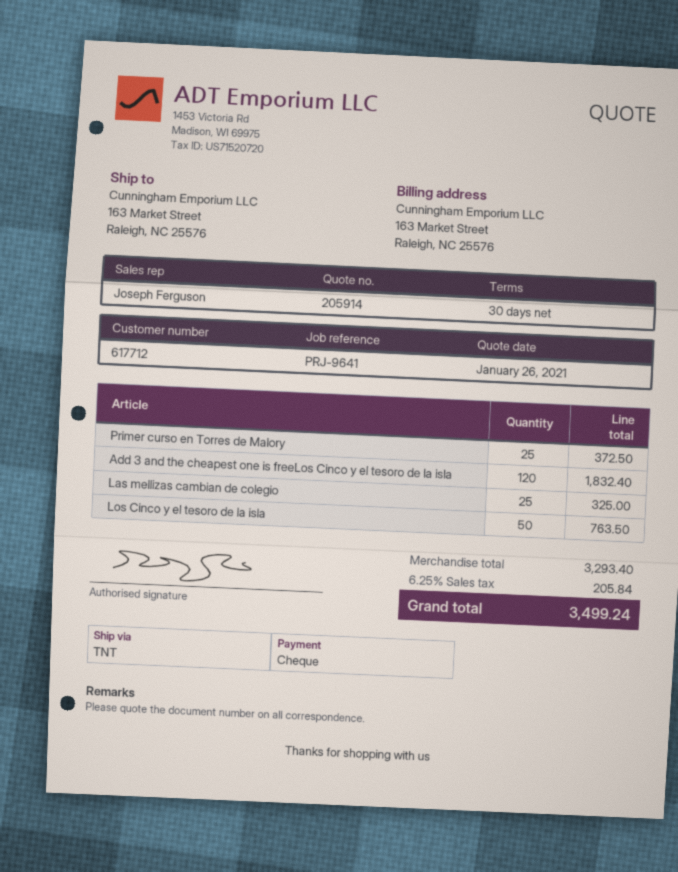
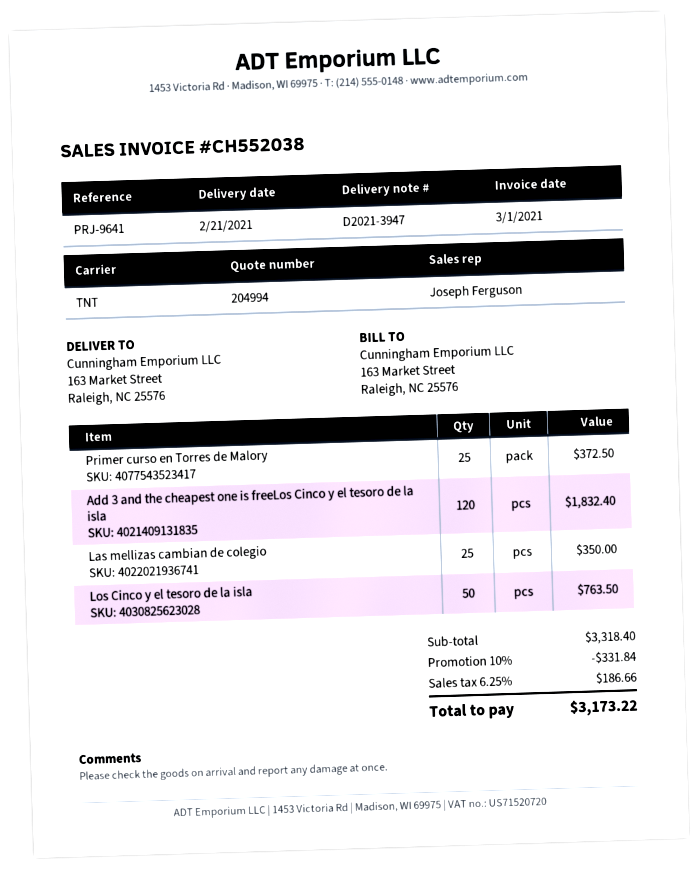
quote number: 205914 -> 204994
Las mellizas cambian de colegio: 25 for 325.00 -> 25 for 350.00
subtotal: 3293.40 -> 3318.40
discount: none -> 10% = 331.84
tax: 6.25% = 205.84 -> 6.25% = 186.66
total: 3499.24 -> 3173.22

